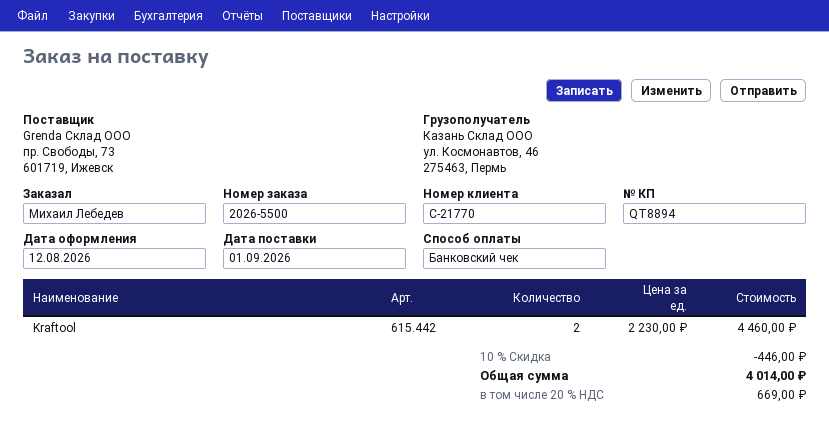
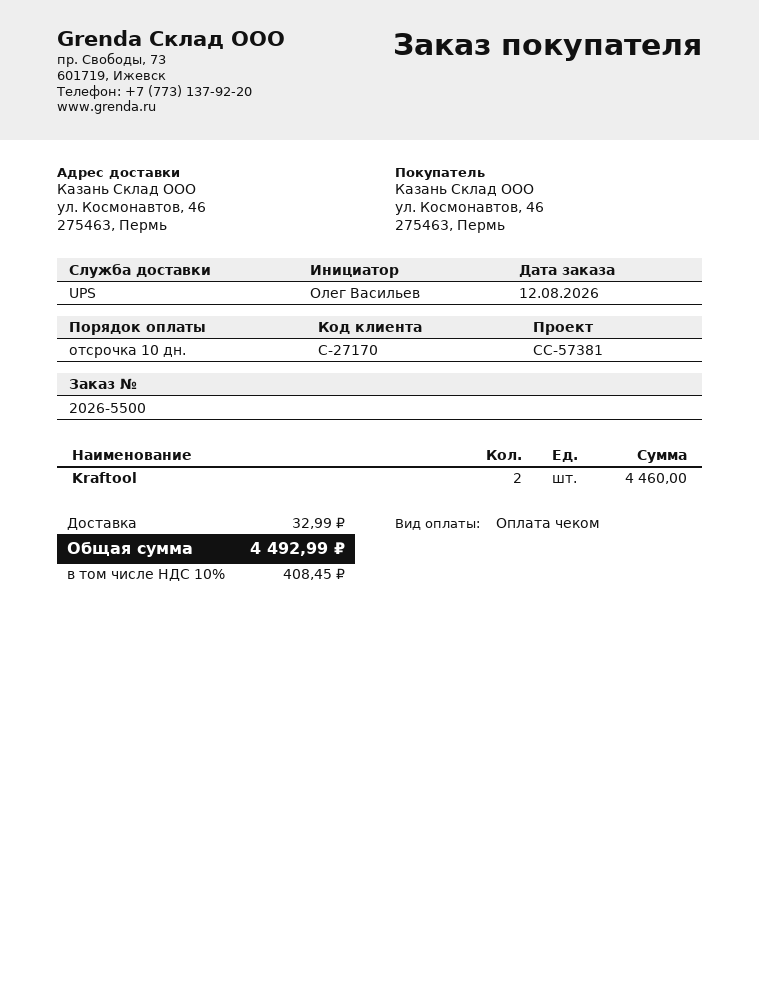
customer number: C-21770 -> C-27170
ordered by: Михаил Лебедев -> Олег Васильев
discount: 10% = 446.00 -> none
shipping: none -> 32.99
tax: 20% = 669.00 -> 10% = 408.45
total: 4014.00 -> 4492.99

